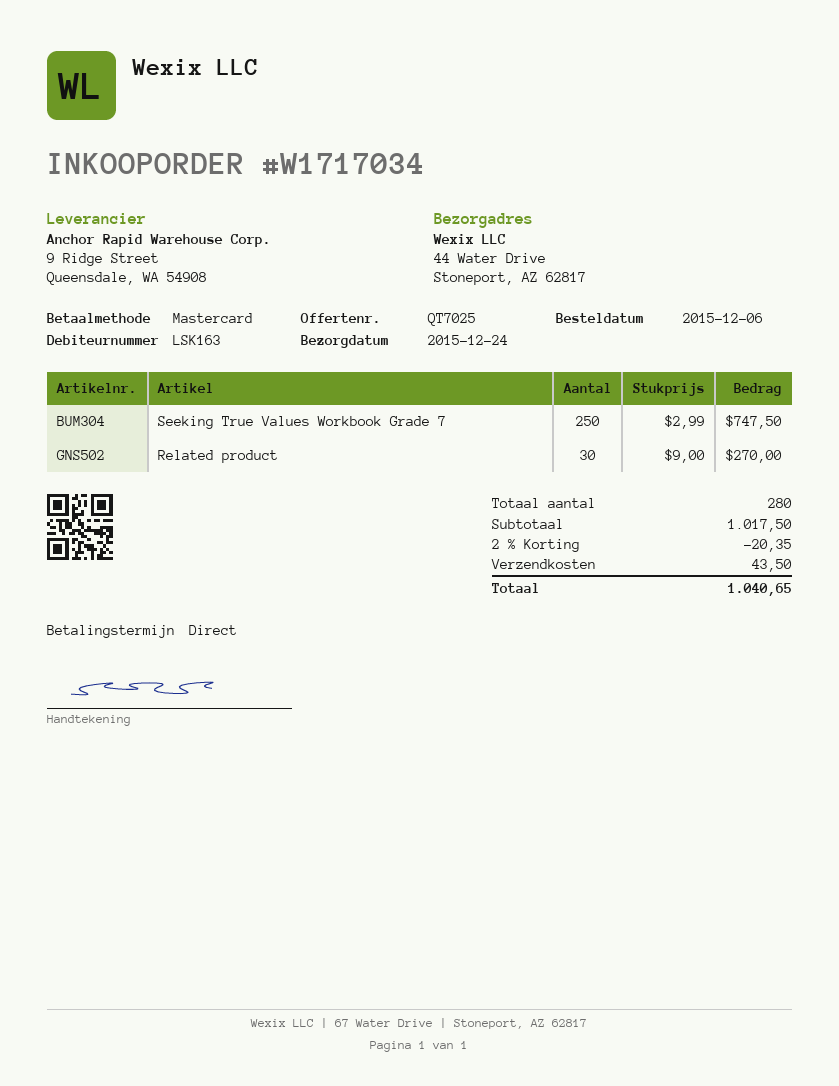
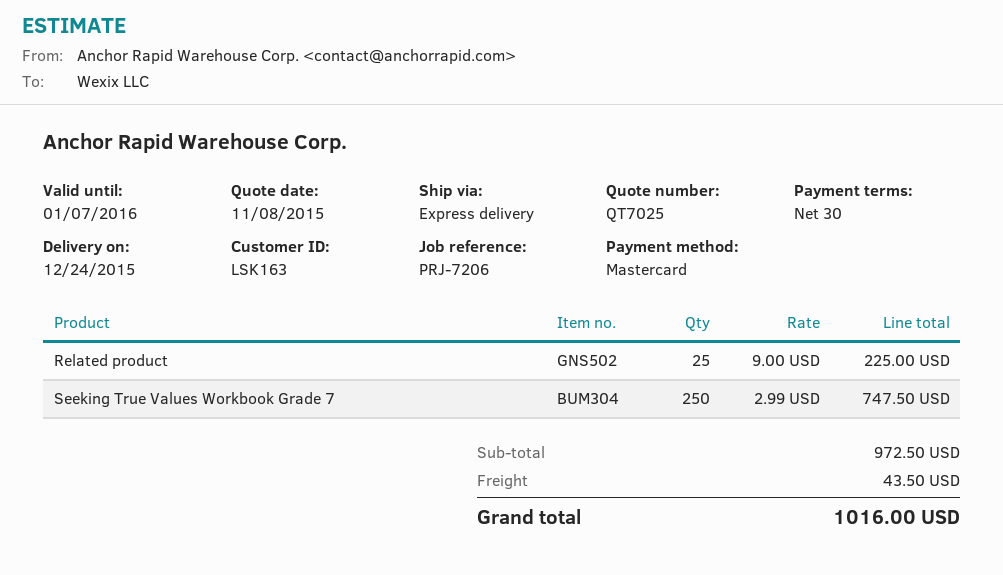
payment terms: on receipt -> 30 days
Related product: 30 x 9.00 = 270.00 -> 25 x 9.00 = 225.00
subtotal: 1017.50 -> 972.50
discount: 2% = 20.35 -> none
total: 1040.65 -> 1016.00

